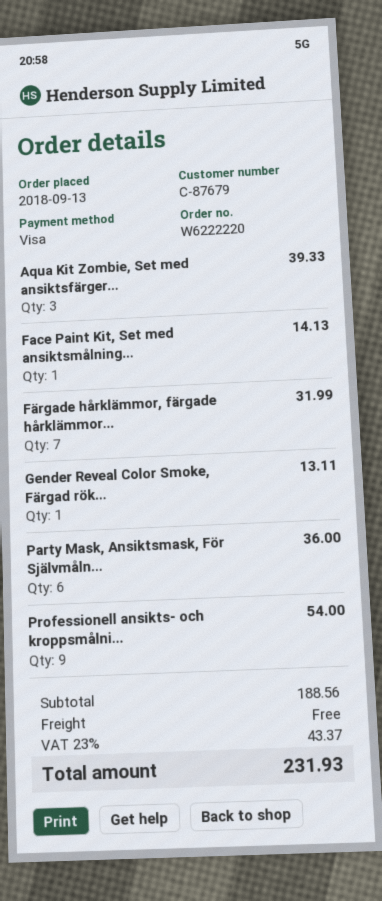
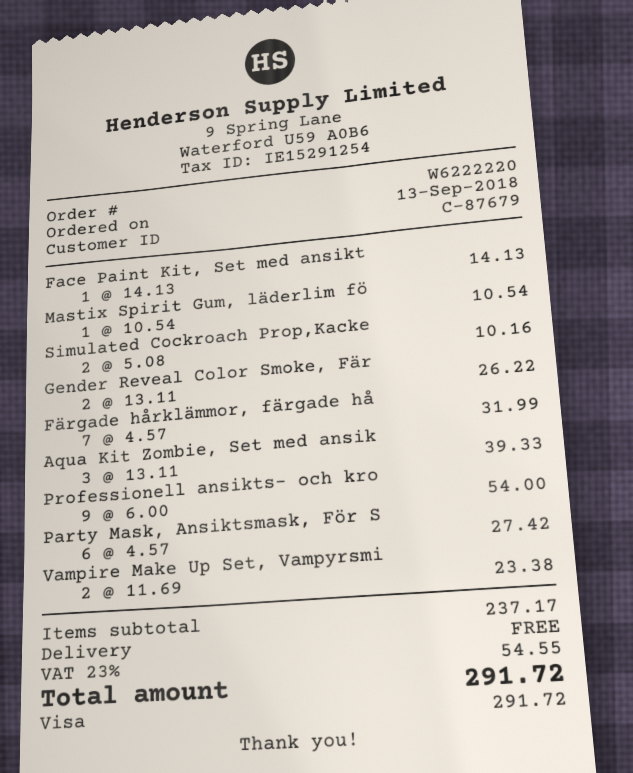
Gender Reveal Color Smoke, Färgad rök...: 1 for 13.11 -> 2 for 26.22
Party Mask, Ansiktsmask, För Självmåln...: 6 for 36.00 -> 6 for 27.42
Mastix Spirit Gum, läderlim fö: none -> 1 for 10.54
Simulated Cockroach Prop,Kacke: none -> 2 for 10.16
Vampire Make Up Set, Vampyrsmi: none -> 2 for 23.38
subtotal: 188.56 -> 237.17
tax: 23% = 43.37 -> 23% = 54.55
total: 231.93 -> 291.72

